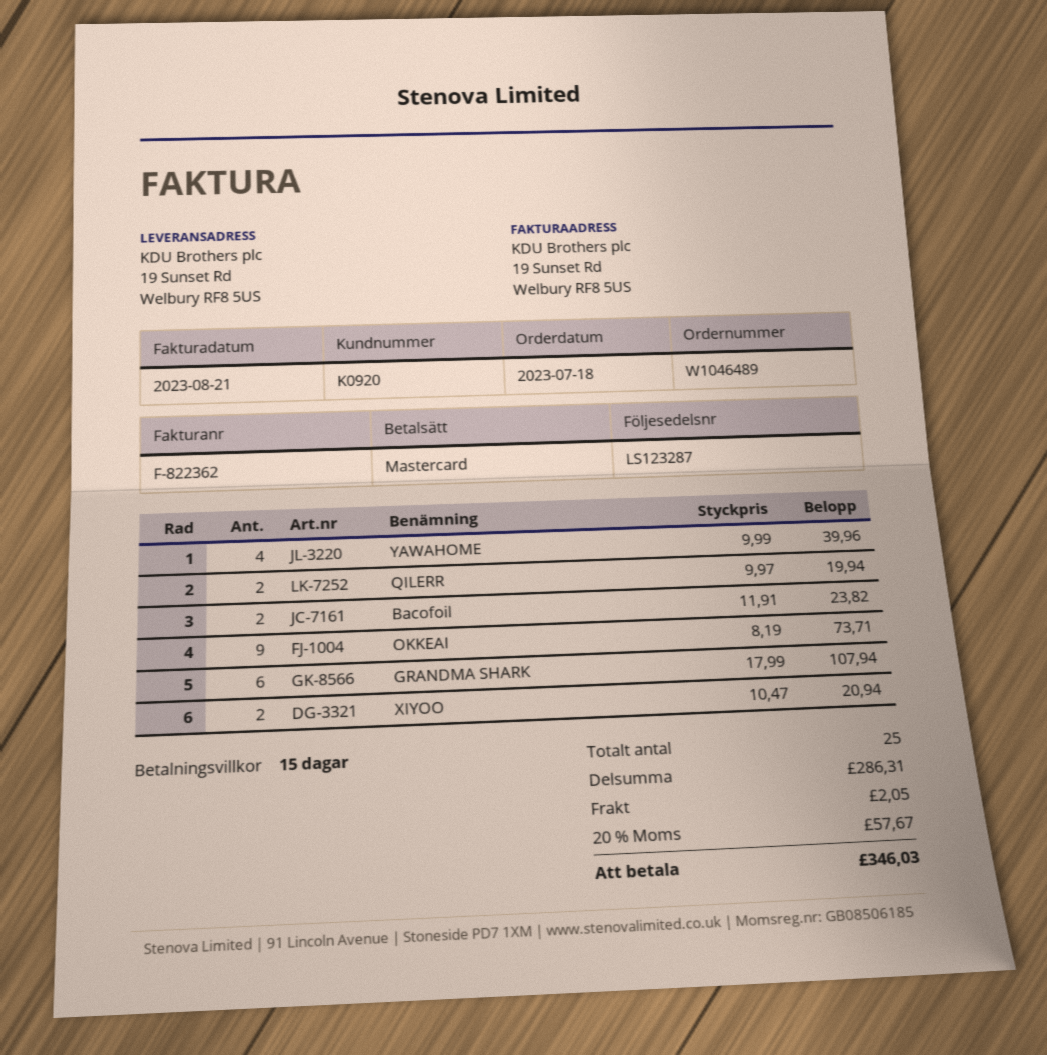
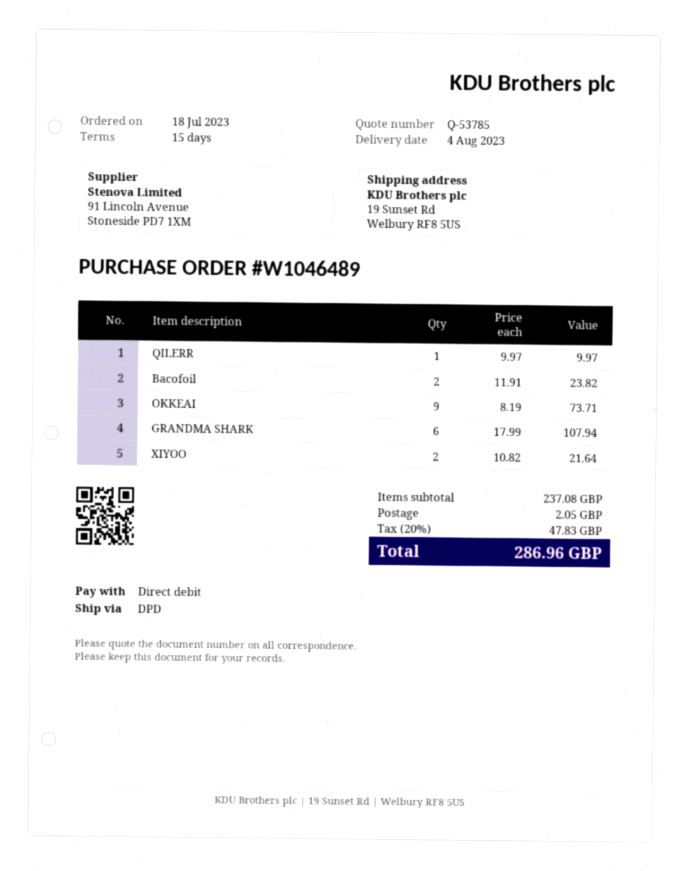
payment method: Mastercard -> direct debit
YAWAHOME: 4 x 9.99 = 39.96 -> none
QILERR: 2 x 9.97 = 19.94 -> 1 x 9.97 = 9.97
XIYOO: 2 x 10.47 = 20.94 -> 2 x 10.82 = 21.64
subtotal: 286.31 -> 237.08
tax: 20% = 57.67 -> 20% = 47.83
total: 346.03 -> 286.96

